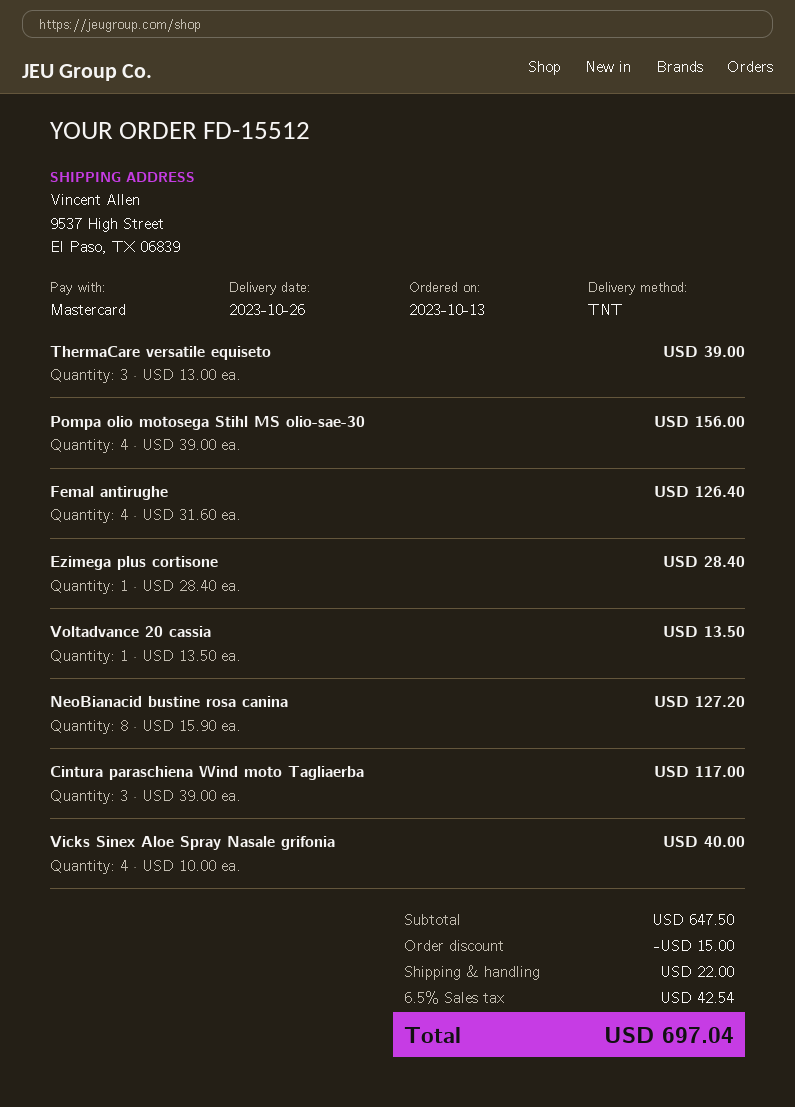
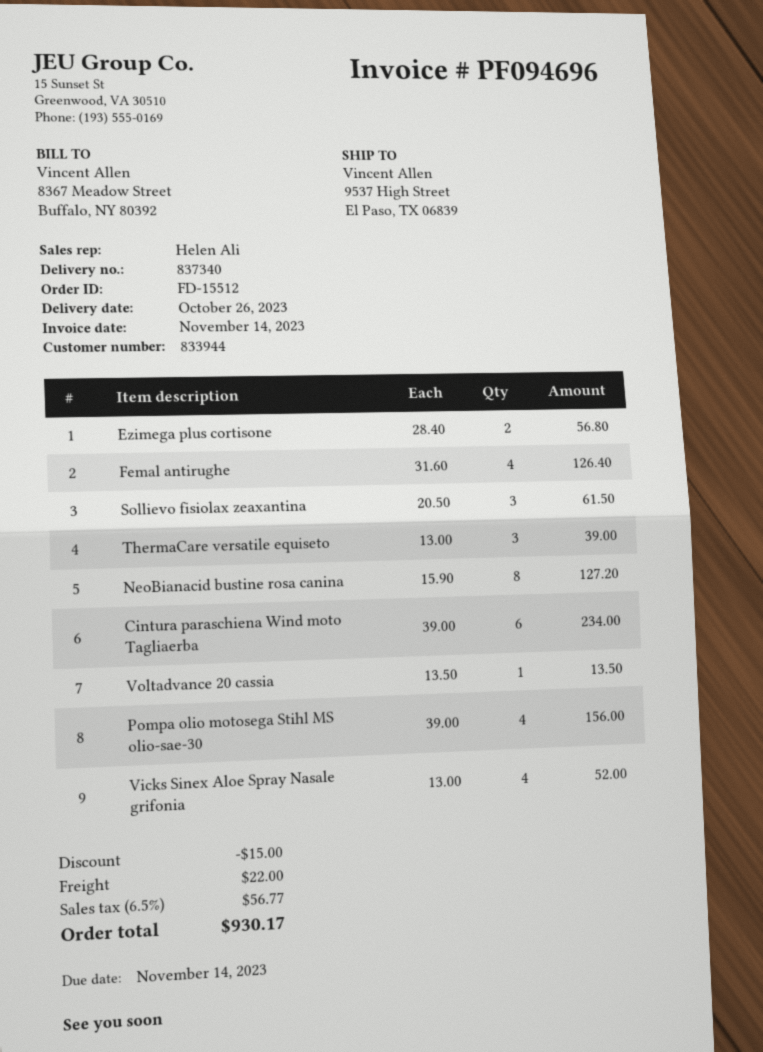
Ezimega plus cortisone: 1 x 28.40 = 28.40 -> 2 x 28.40 = 56.80
Cintura paraschiena Wind moto Tagliaerba: 3 x 39.00 = 117.00 -> 6 x 39.00 = 234.00
Vicks Sinex Aloe Spray Nasale grifonia: 4 x 10.00 = 40.00 -> 4 x 13.00 = 52.00
Sollievo fisiolax zeaxantina: none -> 3 x 20.50 = 61.50
tax: 6.5% = 42.54 -> 6.5% = 56.77
total: 697.04 -> 930.17

